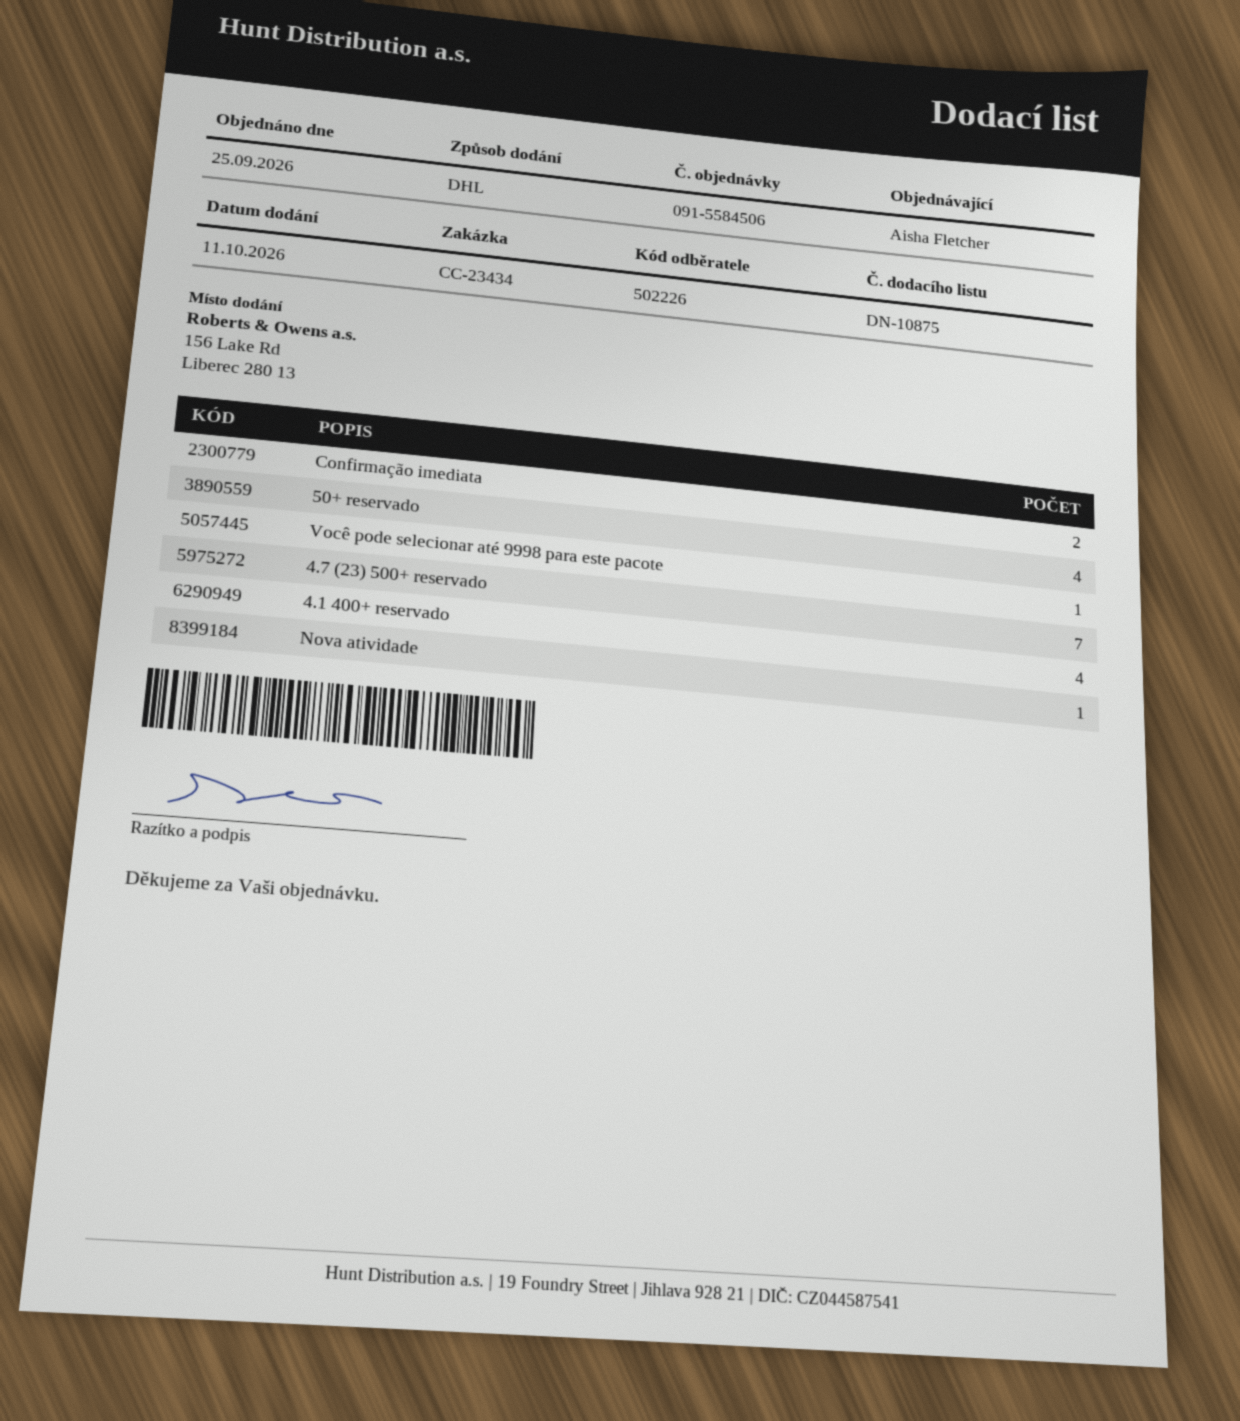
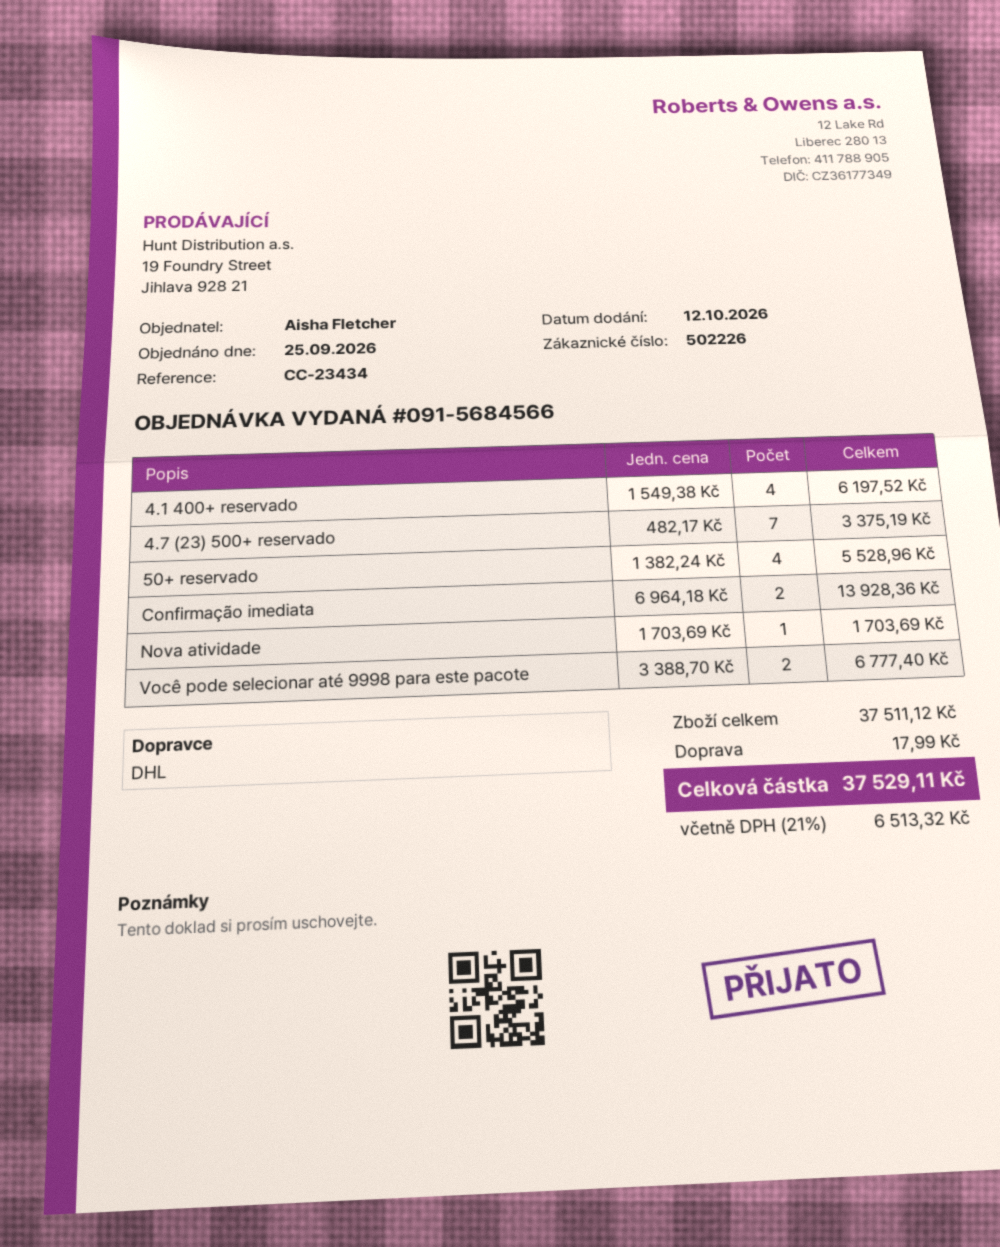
order number: 091-5584506 -> 091-5684566
delivery date: 2026-10-11 -> 2026-10-12
Você pode selecionar até 9998 para este pacote: 1 -> 2

